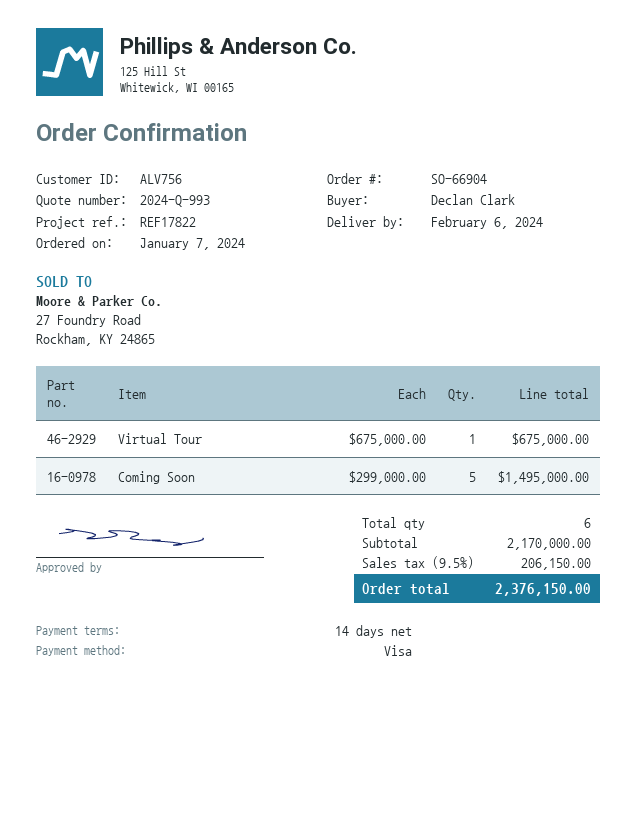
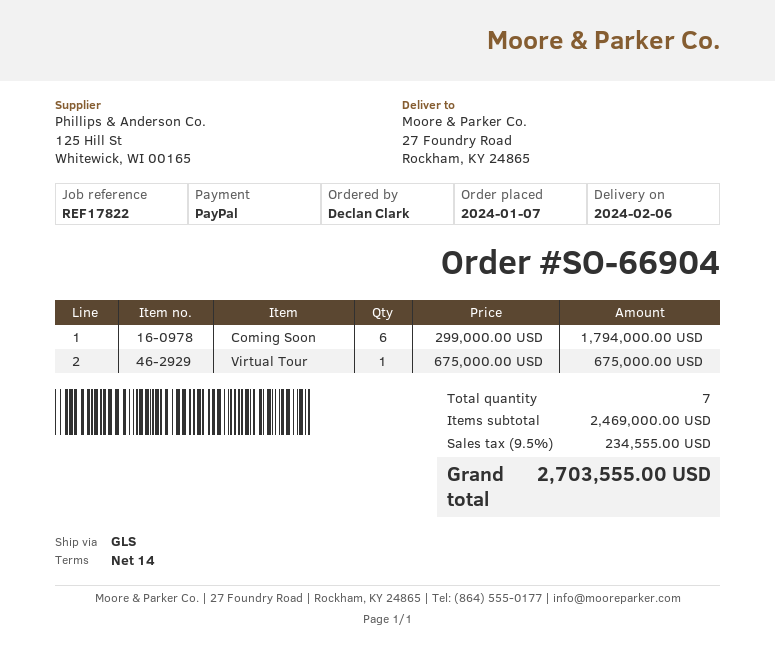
payment method: Visa -> PayPal
Coming Soon: 5 x 299000.00 = 1495000.00 -> 6 x 299000.00 = 1794000.00
total quantity: 6 -> 7
subtotal: 2170000.00 -> 2469000.00
tax: 9.5% = 206150.00 -> 9.5% = 234555.00
total: 2376150.00 -> 2703555.00

